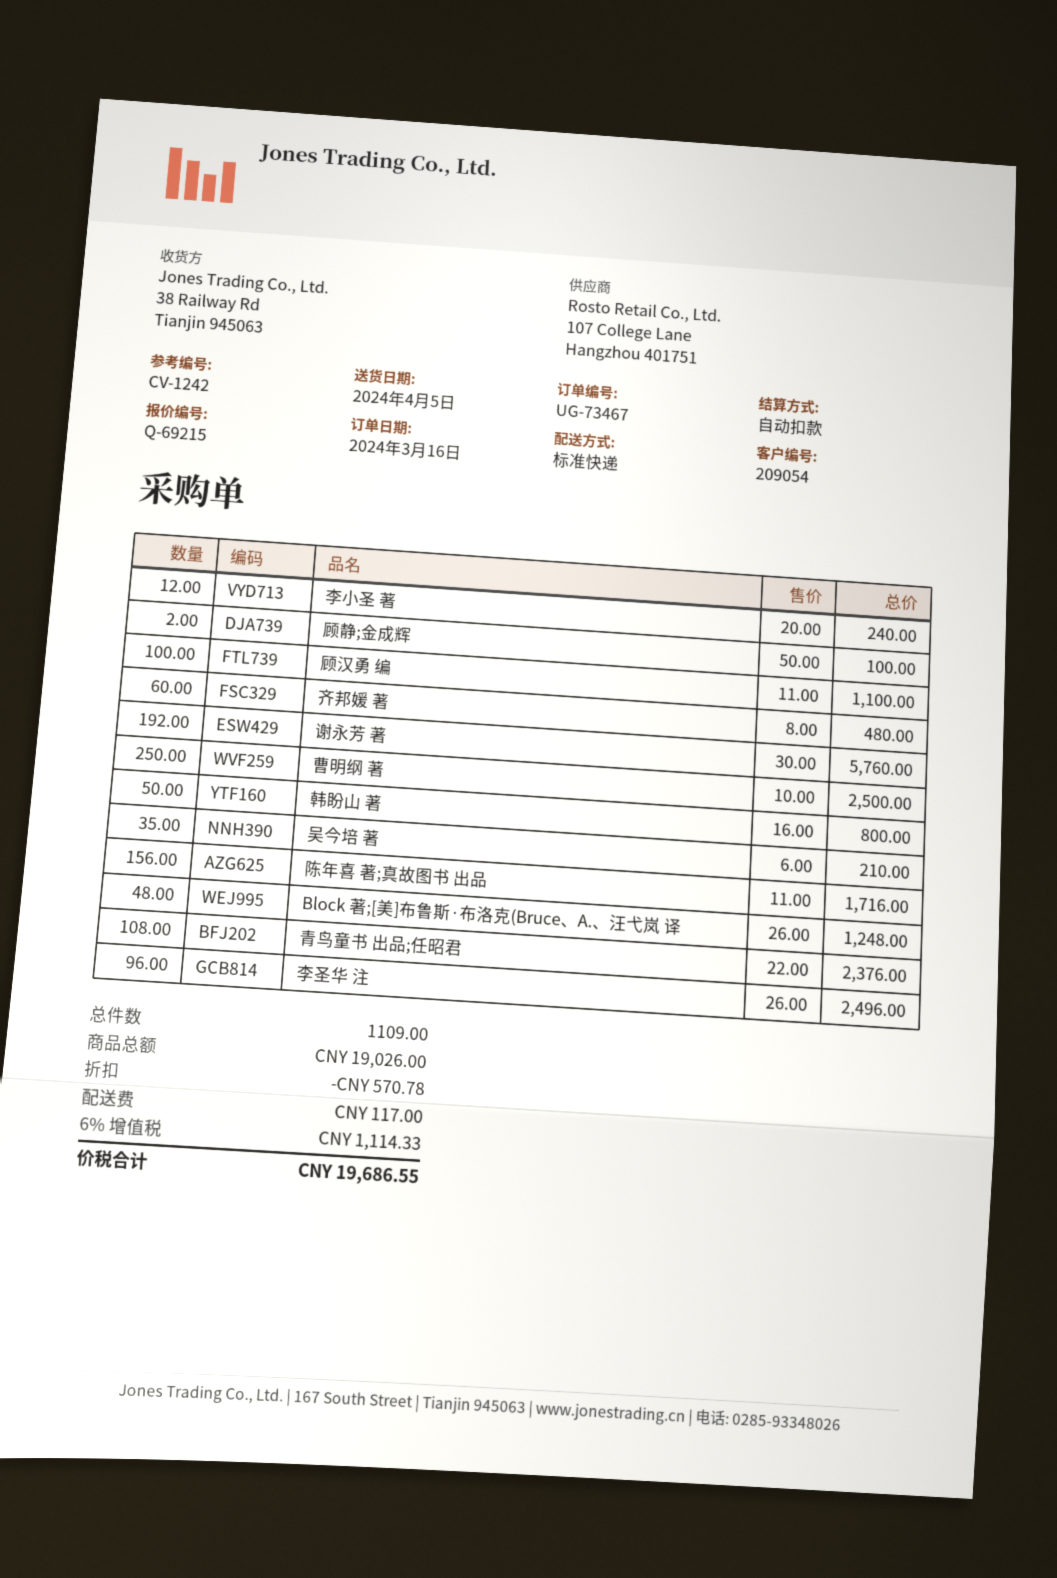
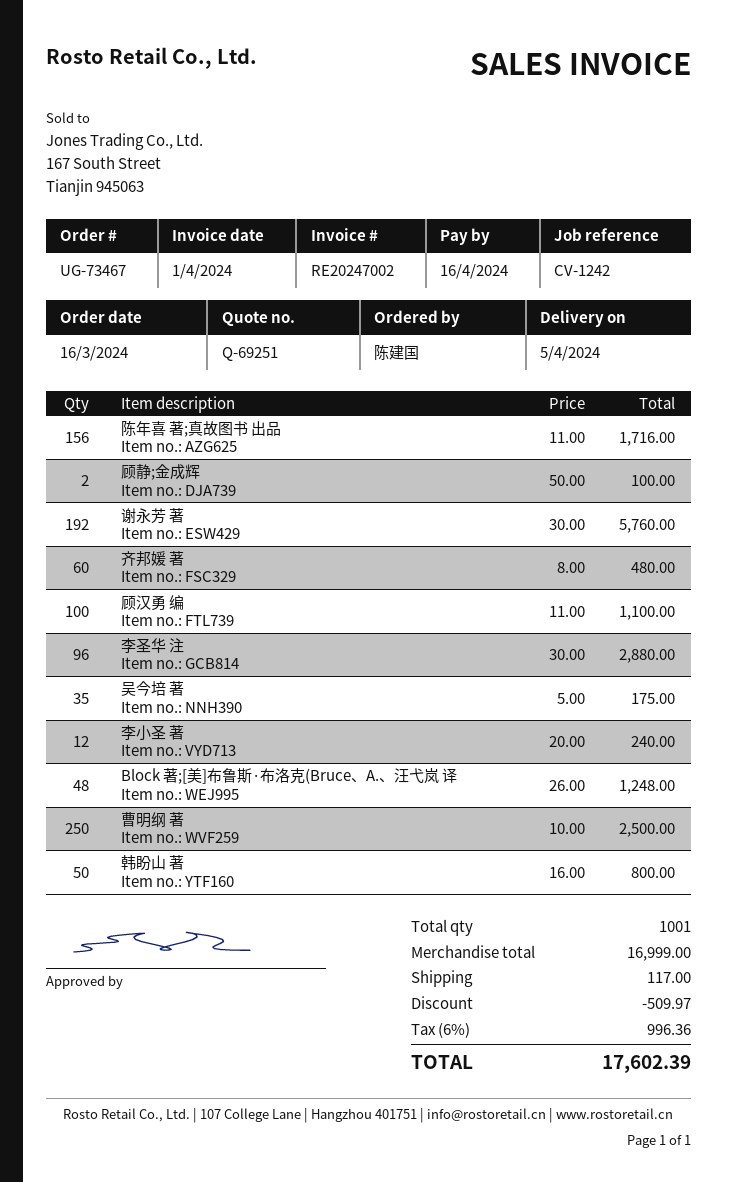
quote number: Q-69215 -> Q-69251
吴今培 著: 35 x 6.00 = 210.00 -> 35 x 5.00 = 175.00
青鸟童书 出品;任昭君: 108 x 22.00 = 2376.00 -> none
李圣华 注: 96 x 26.00 = 2496.00 -> 96 x 30.00 = 2880.00
total quantity: 1109 -> 1001
subtotal: 19026.00 -> 16999.00
discount: 570.78 -> 509.97
tax: 6% = 1114.33 -> 6% = 996.36
total: 19686.55 -> 17602.39

